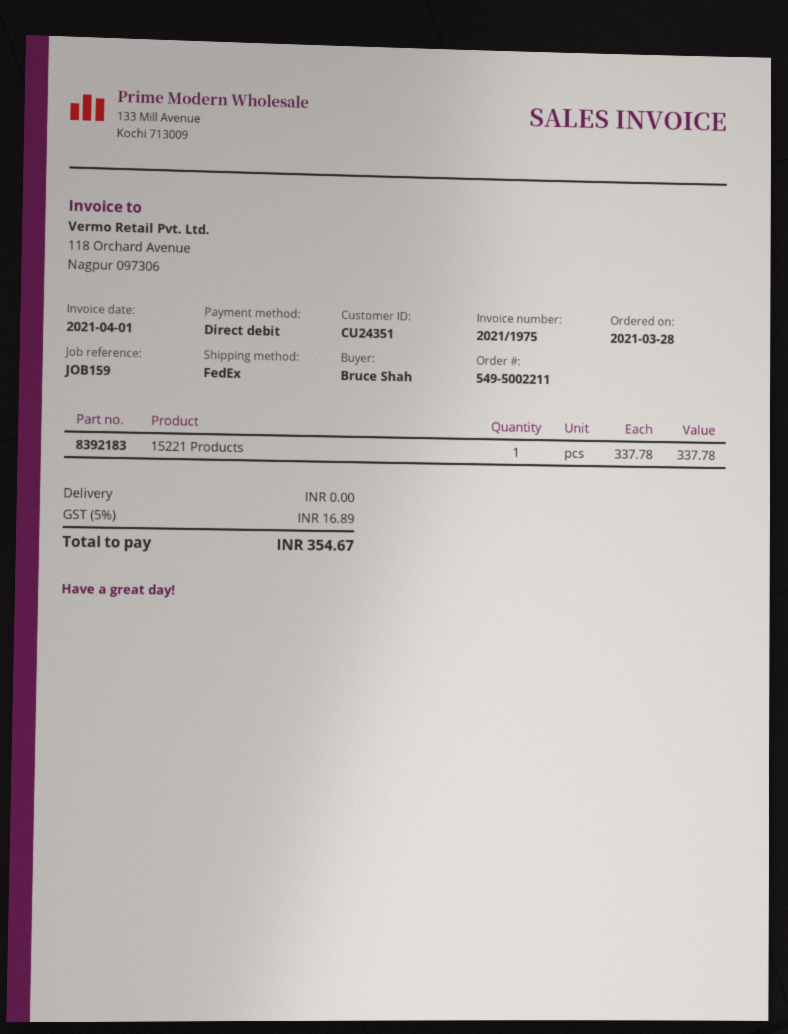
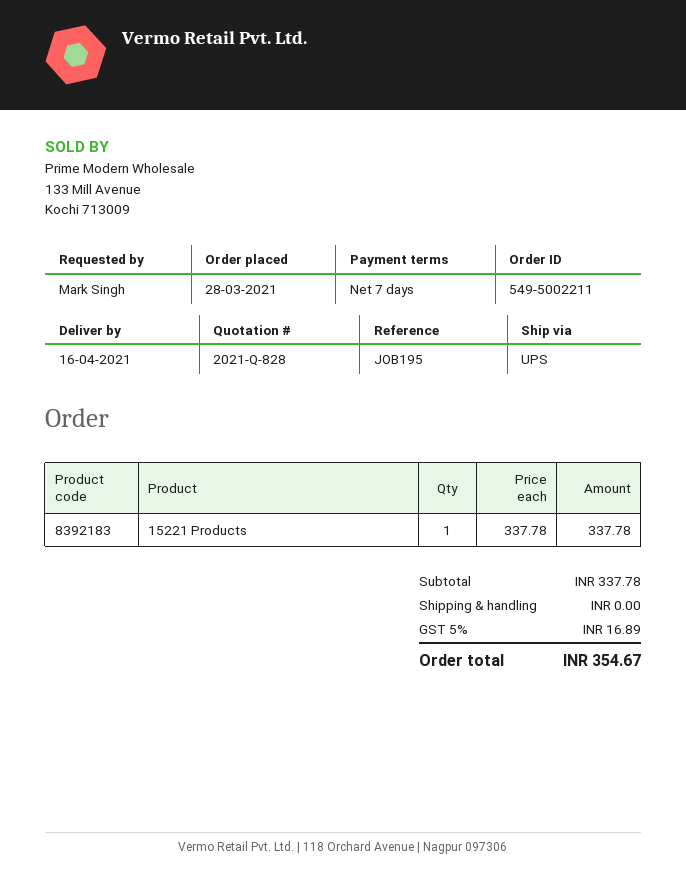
reference: JOB159 -> JOB195
ordered by: Bruce Shah -> Mark Singh
shipping method: FedEx -> UPS

